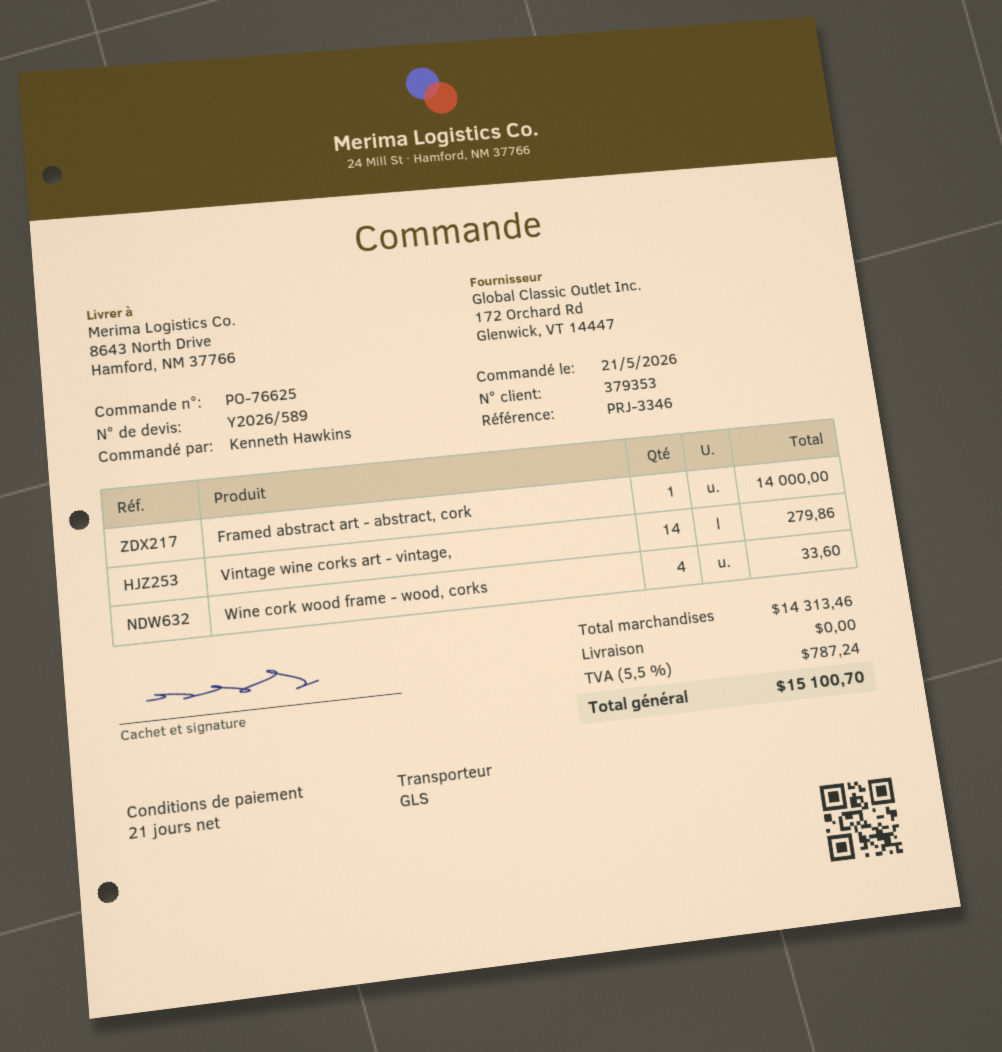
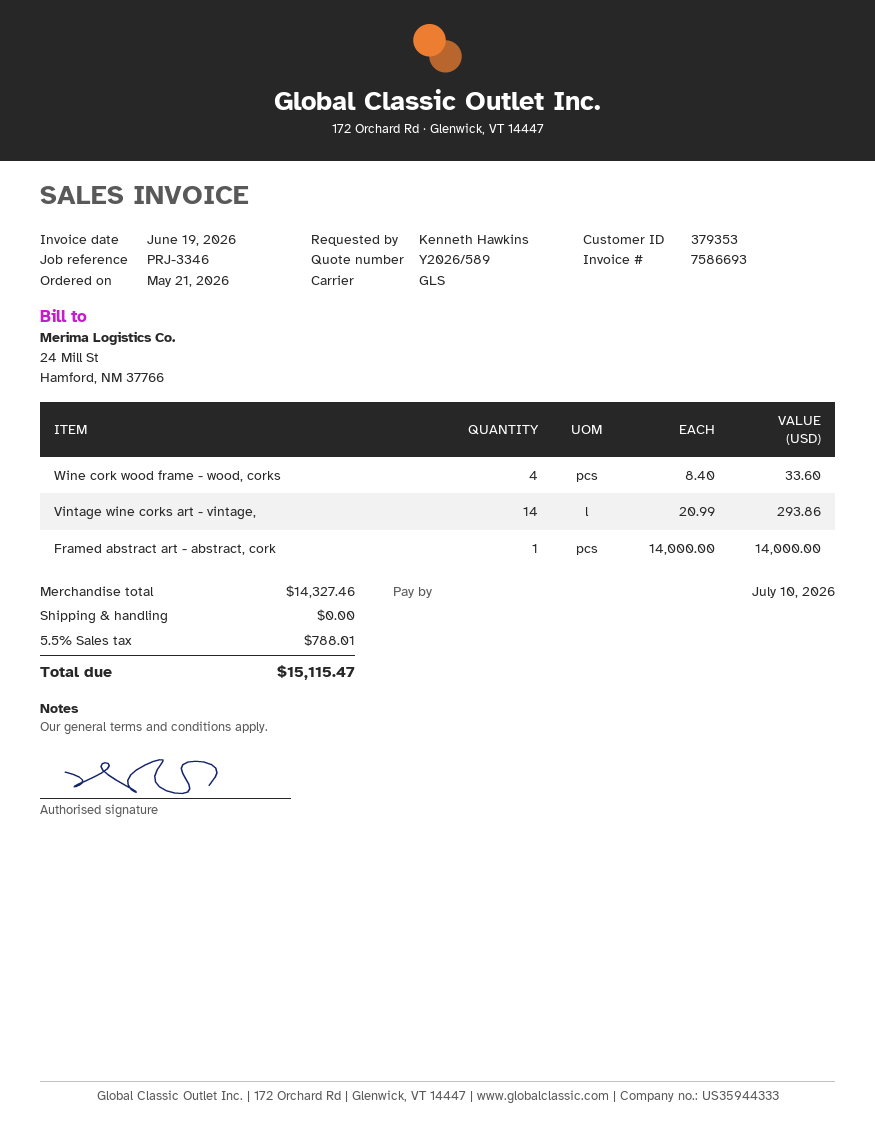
Vintage wine corks art - vintage,: 14 for 279.86 -> 14 for 293.86
subtotal: 14313.46 -> 14327.46
tax: 5.5% = 787.24 -> 5.5% = 788.01
total: 15100.70 -> 15115.47

